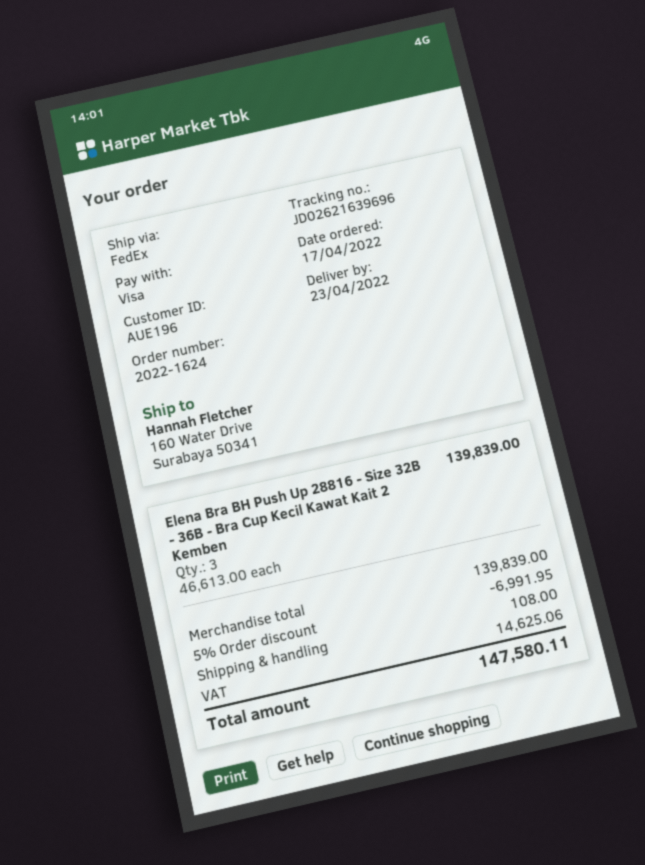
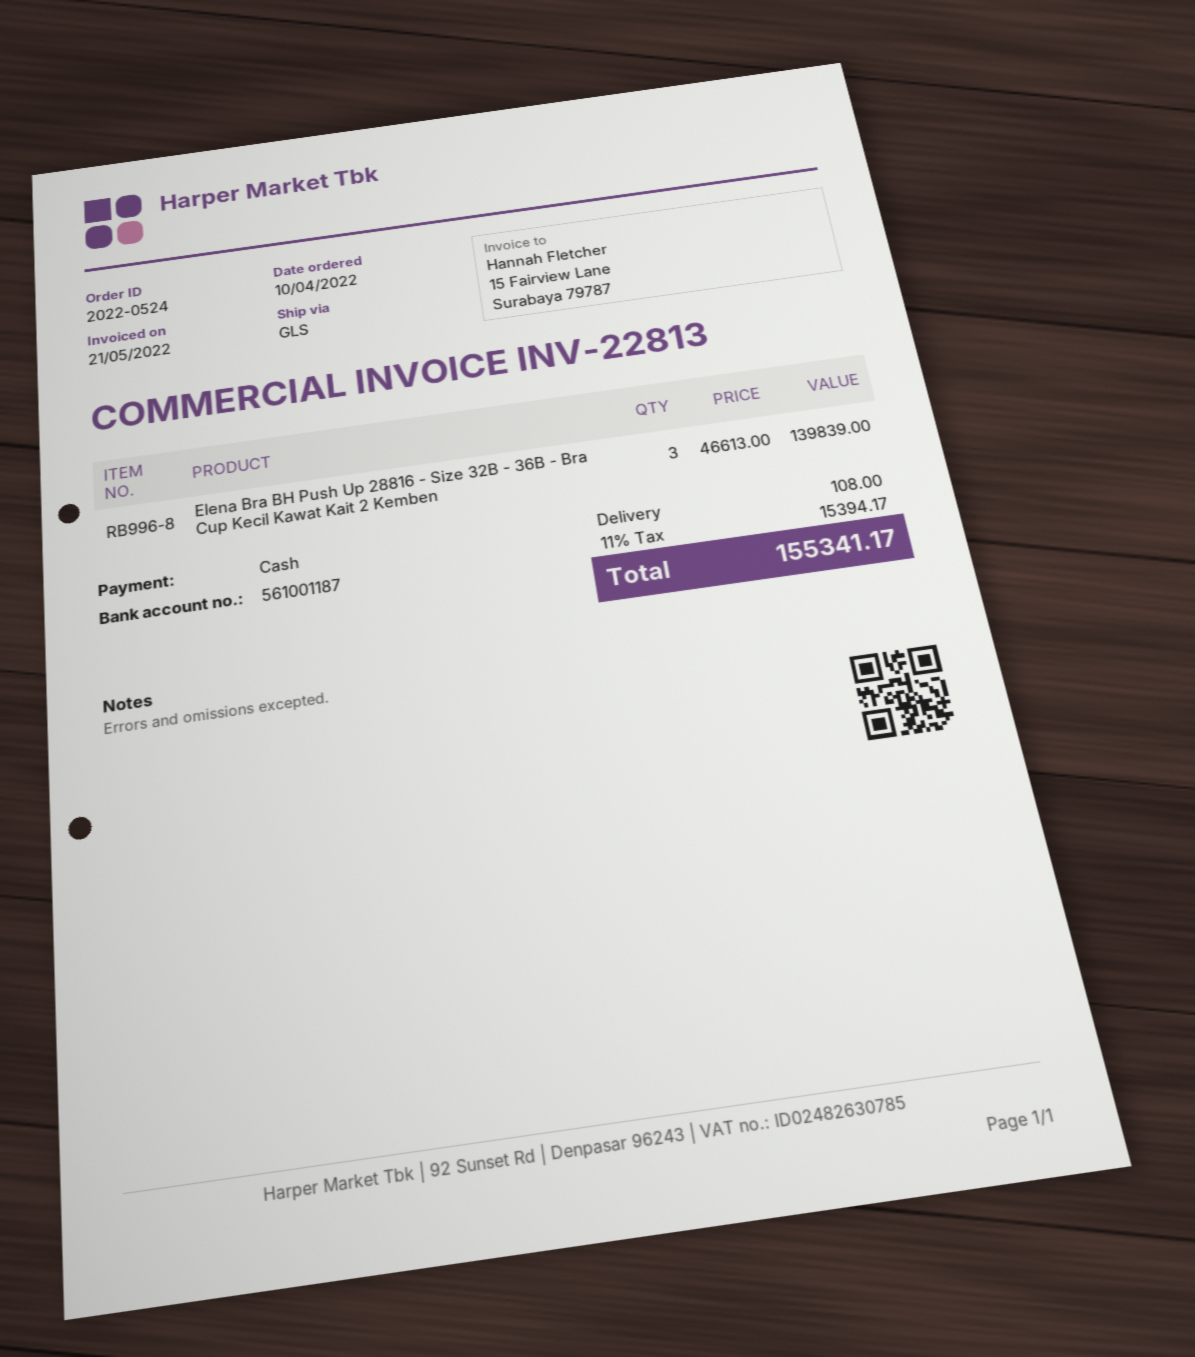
order number: 2022-1624 -> 2022-0524
order date: 2022-04-17 -> 2022-04-10
payment method: Visa -> cash
shipping method: FedEx -> GLS
discount: 5% = 6991.95 -> none
tax: 14625.06 -> 15394.17
total: 147580.11 -> 155341.17

